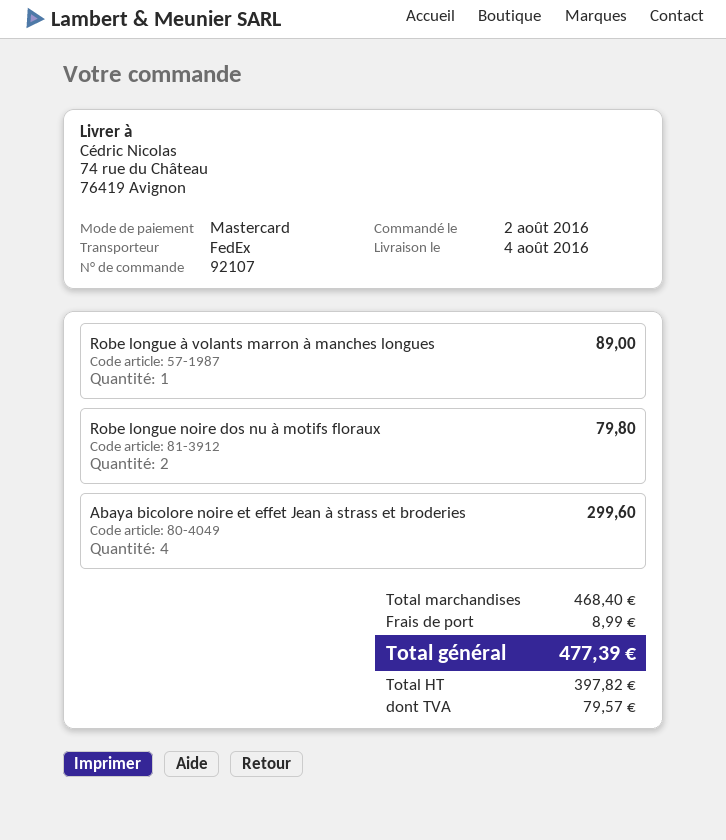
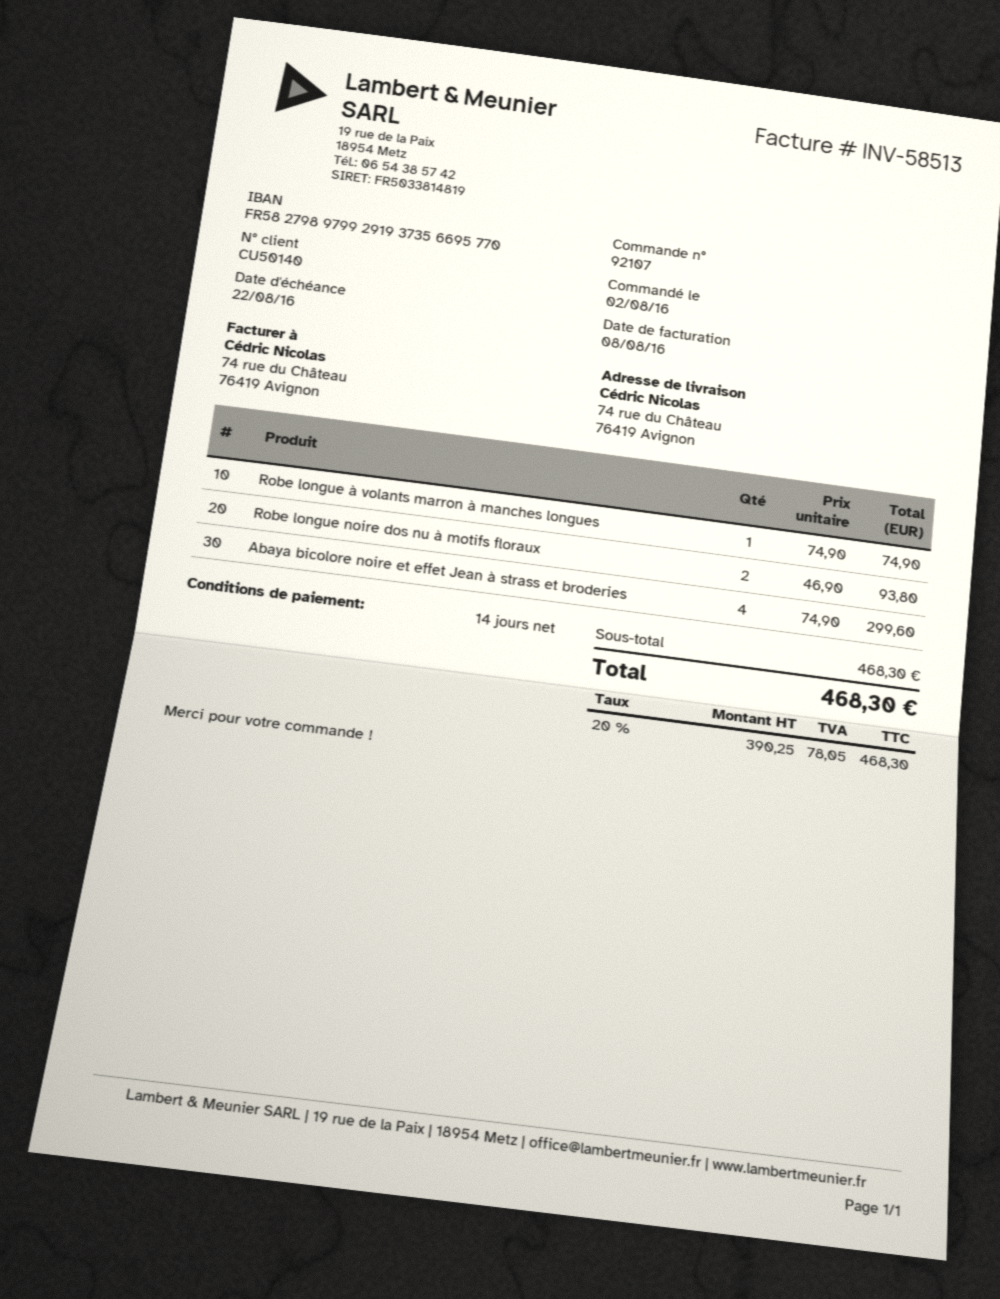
Robe longue à volants marron à manches longues: 1 for 89.00 -> 1 for 74.90
Robe longue noire dos nu à motifs floraux: 2 for 79.80 -> 2 for 93.80
subtotal: 468.40 -> 468.30
shipping: 8.99 -> none
net: 397.82 -> 390.25
tax: 79.57 -> 78.05
total: 477.39 -> 468.30

